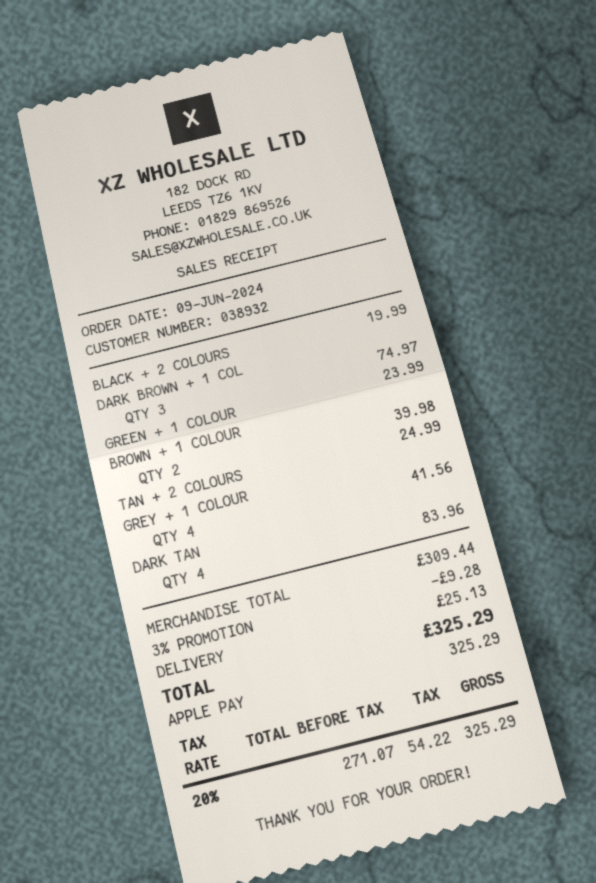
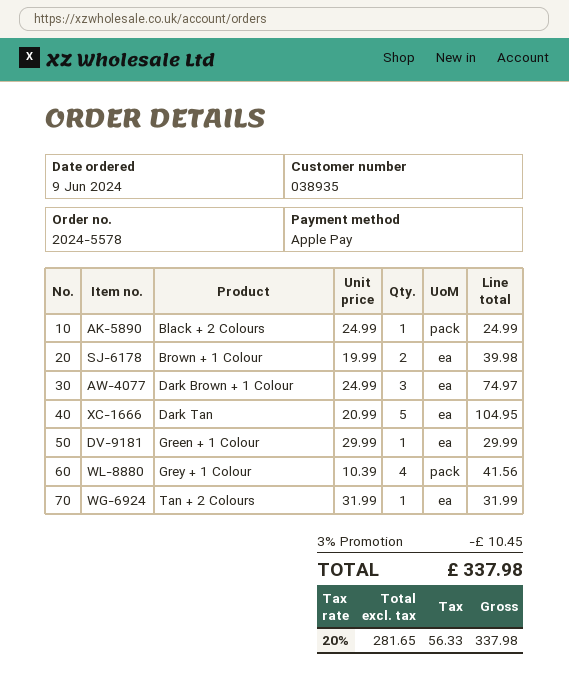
customer number: 038932 -> 038935
BLACK + 2 COLOURS: 1 for 19.99 -> 1 for 24.99
GREEN + 1 COLOUR: 1 for 23.99 -> 1 for 29.99
TAN + 2 COLOURS: 1 for 24.99 -> 1 for 31.99
DARK TAN: 4 for 83.96 -> 5 for 104.95
discount: 3% = 9.28 -> 3% = 10.45
shipping: 25.13 -> none
net: 271.07 -> 281.65
tax: 20% = 54.22 -> 20% = 56.33
total: 325.29 -> 337.98

